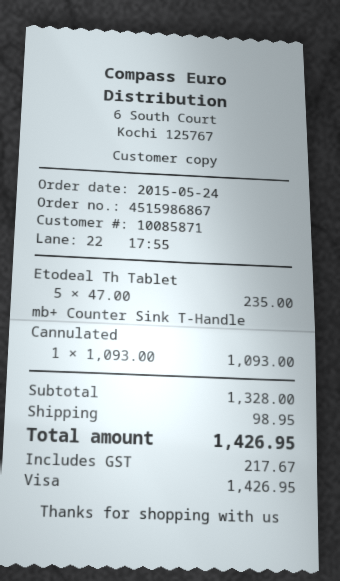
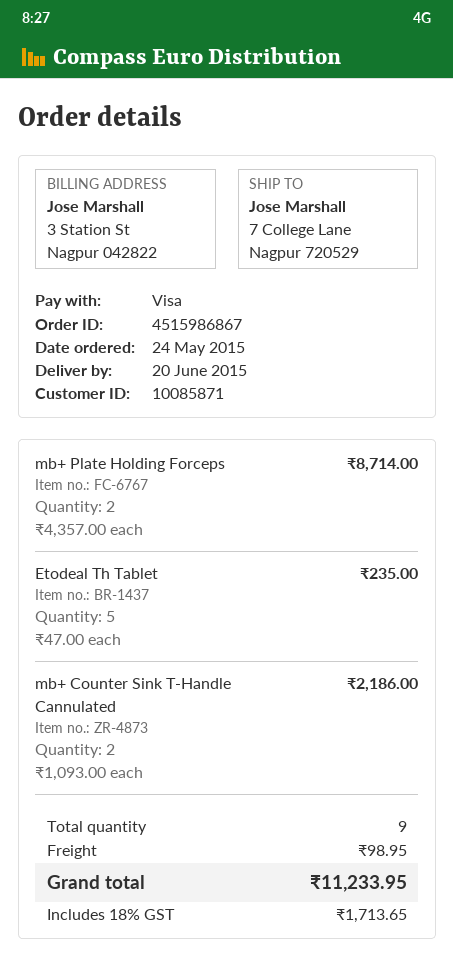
mb+ Counter Sink T-Handle Cannulated: 1 x 1093.00 = 1093.00 -> 2 x 1093.00 = 2186.00
mb+ Plate Holding Forceps: none -> 2 x 4357.00 = 8714.00
tax: 217.67 -> 1713.65
total: 1426.95 -> 11233.95

